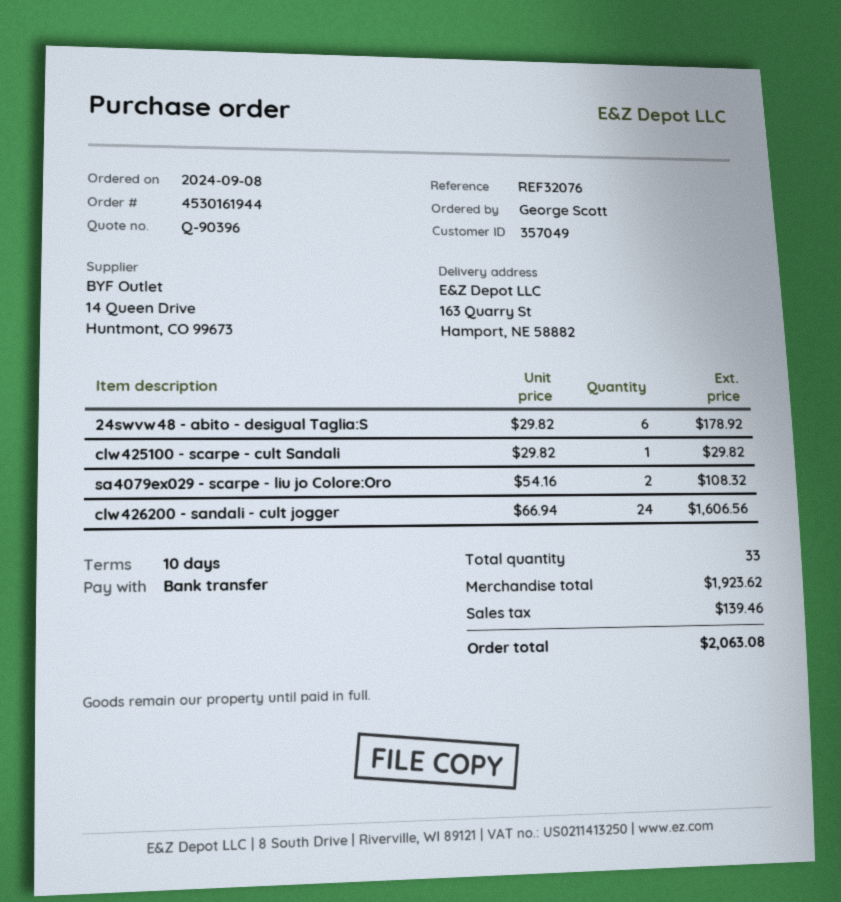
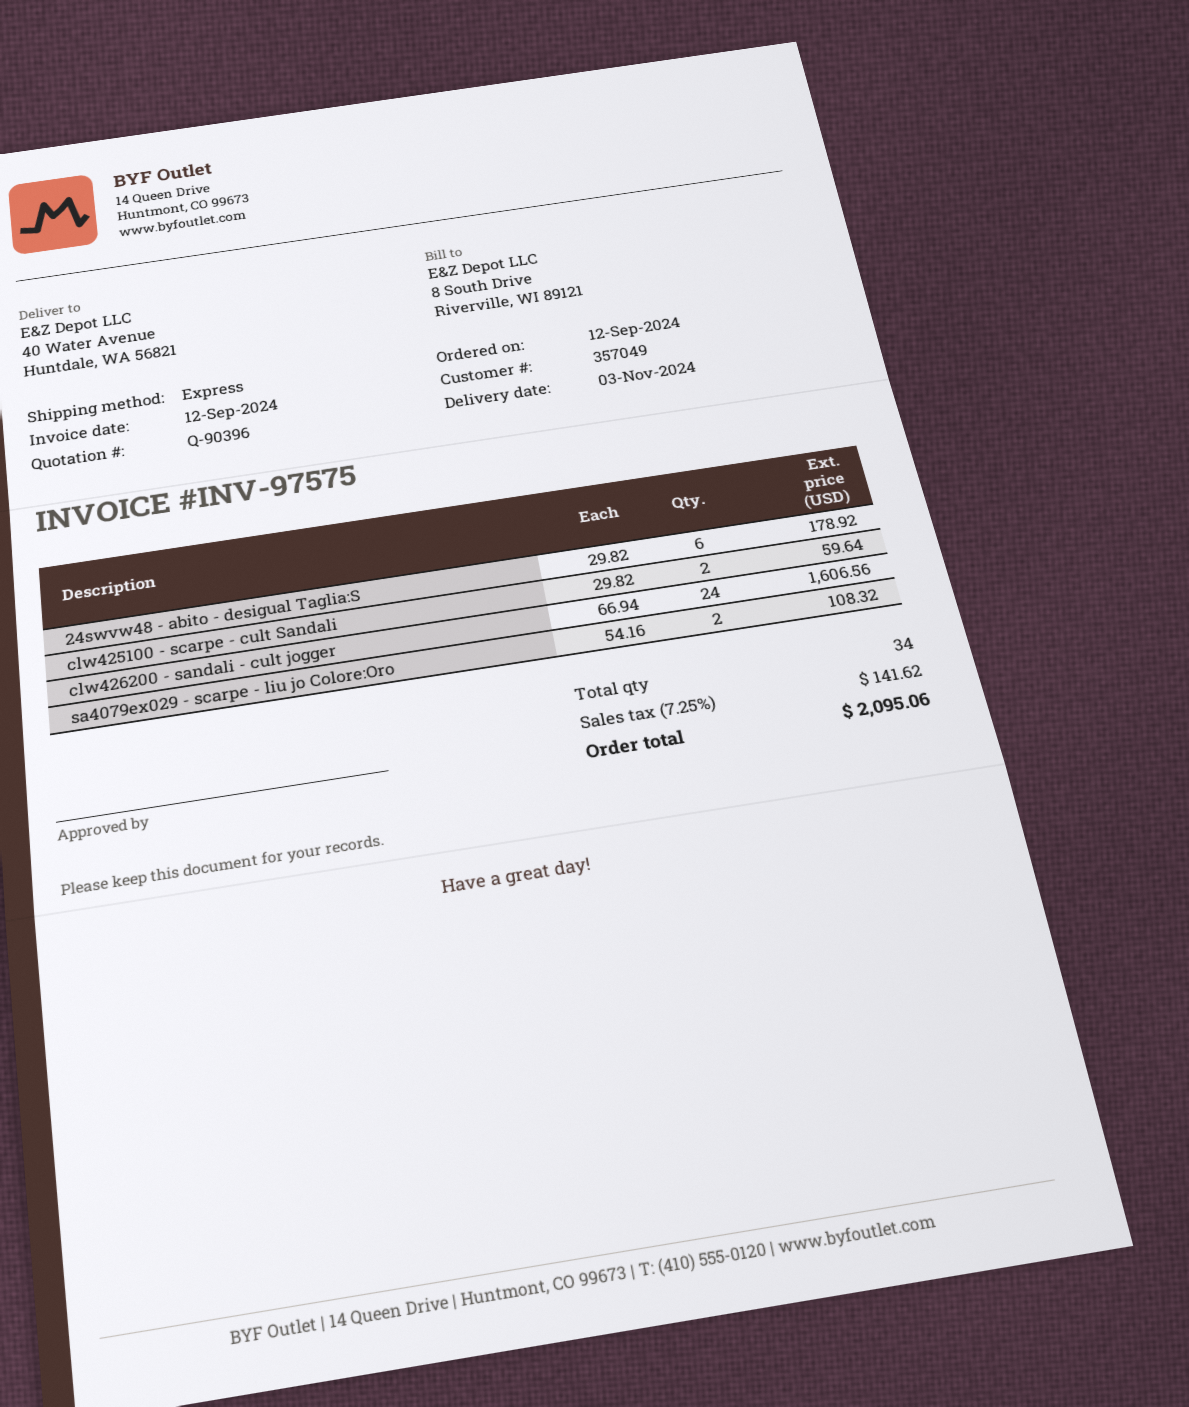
order date: 2024-09-08 -> 2024-09-12
ship to: 163 Quarry St, Hamport, NE 58882 -> 40 Water Avenue, Huntdale, WA 56821
clw425100 - scarpe - cult Sandali: 1 x 29.82 = 29.82 -> 2 x 29.82 = 59.64
total quantity: 33 -> 34
tax: 139.46 -> 141.62
total: 2063.08 -> 2095.06

